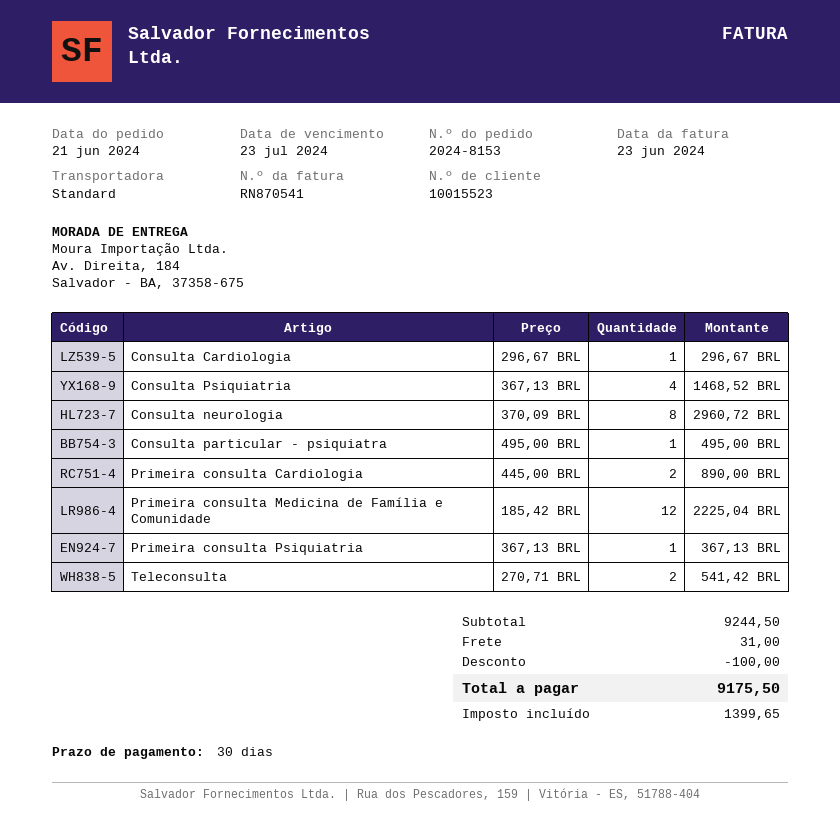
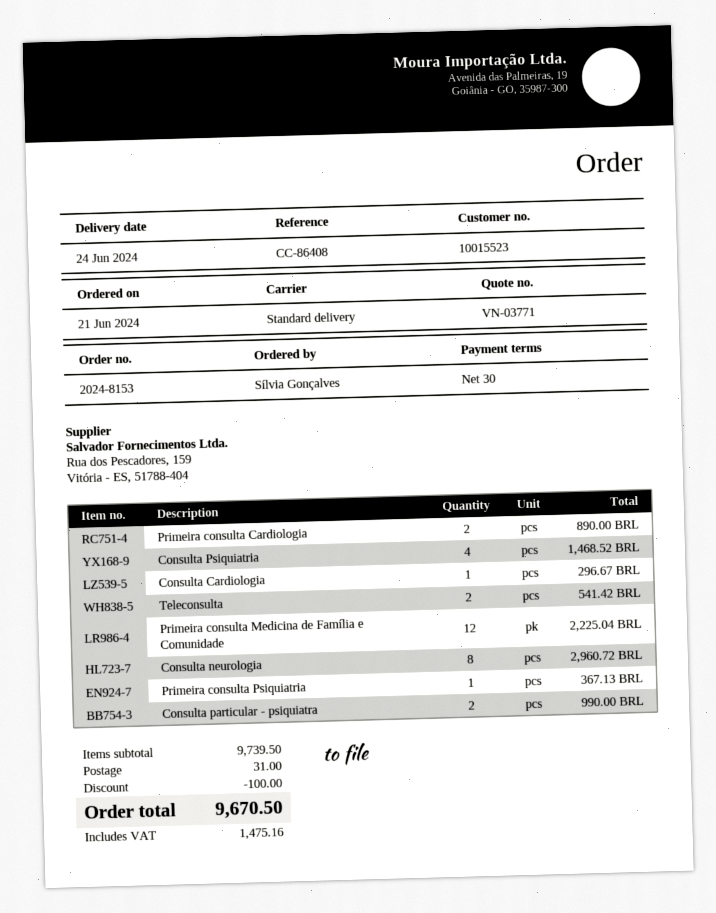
Consulta particular - psiquiatra: 1 for 495.00 -> 2 for 990.00
subtotal: 9244.50 -> 9739.50
tax: 1399.65 -> 1475.16
total: 9175.50 -> 9670.50

